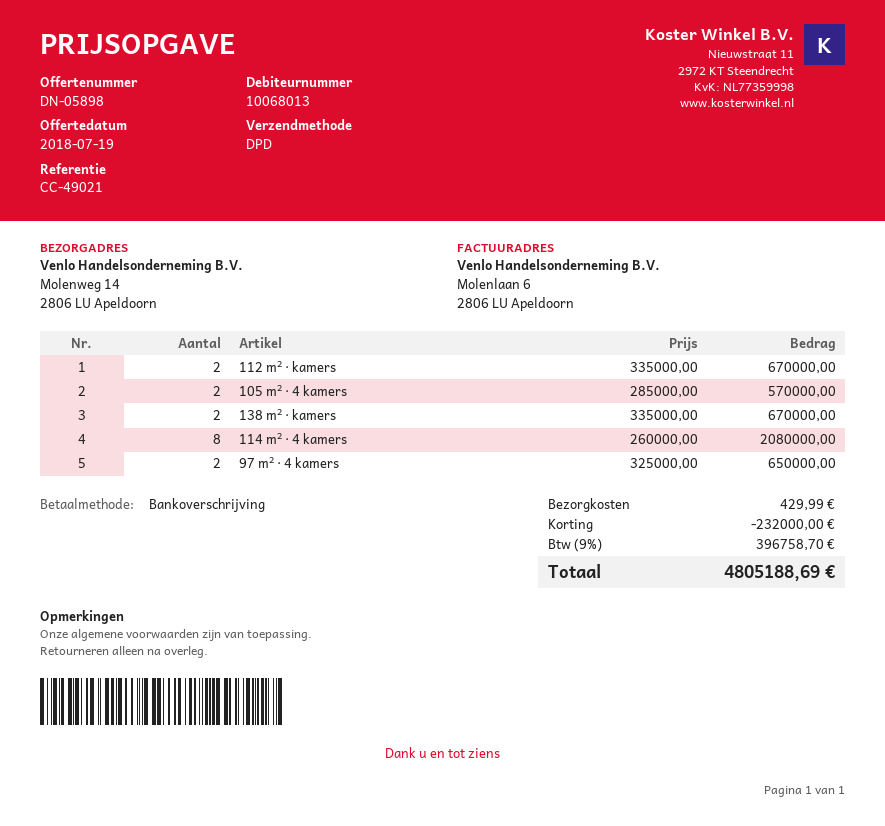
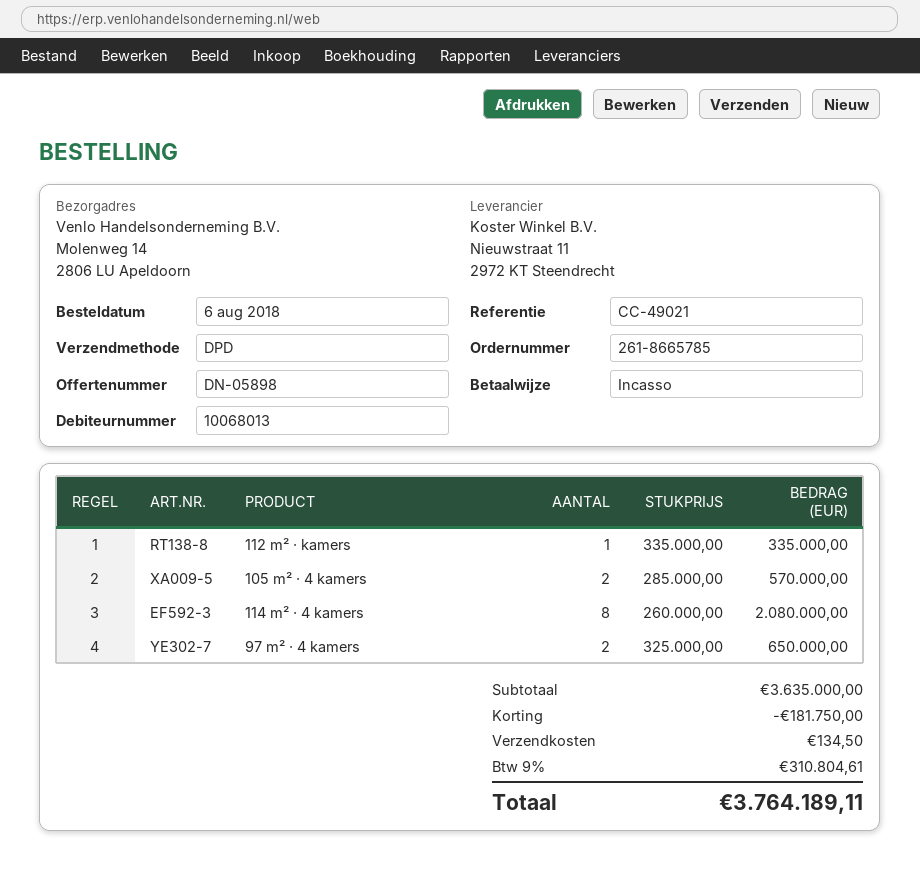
payment method: bank transfer -> direct debit
112 m² · kamers: 2 x 335000.00 = 670000.00 -> 1 x 335000.00 = 335000.00
138 m² · kamers: 2 x 335000.00 = 670000.00 -> none
discount: 232000.00 -> 181750.00
shipping: 429.99 -> 134.50
tax: 9% = 396758.70 -> 9% = 310804.61
total: 4805188.69 -> 3764189.11

